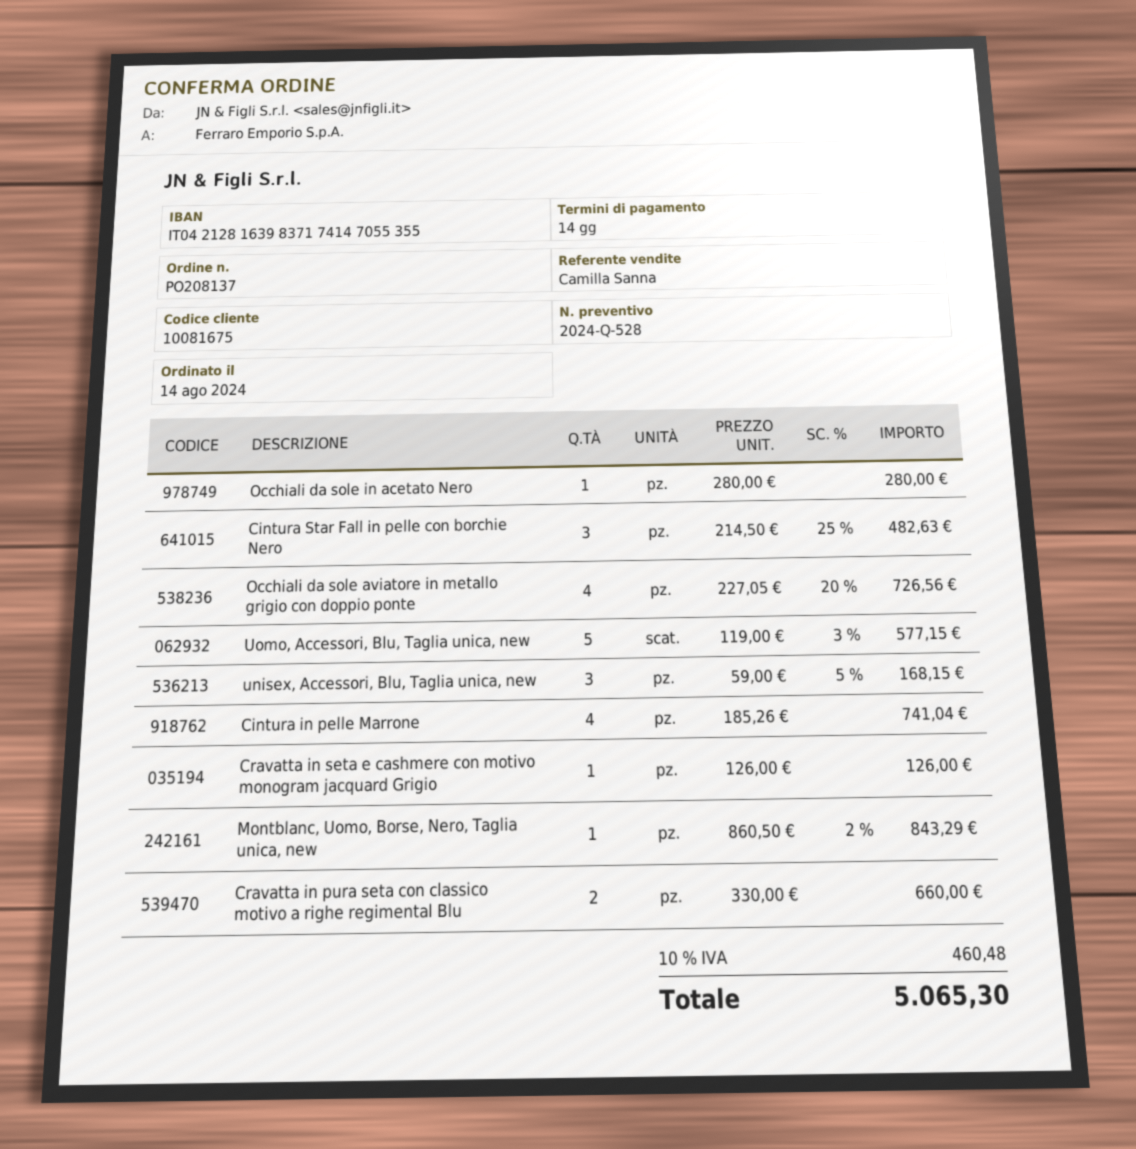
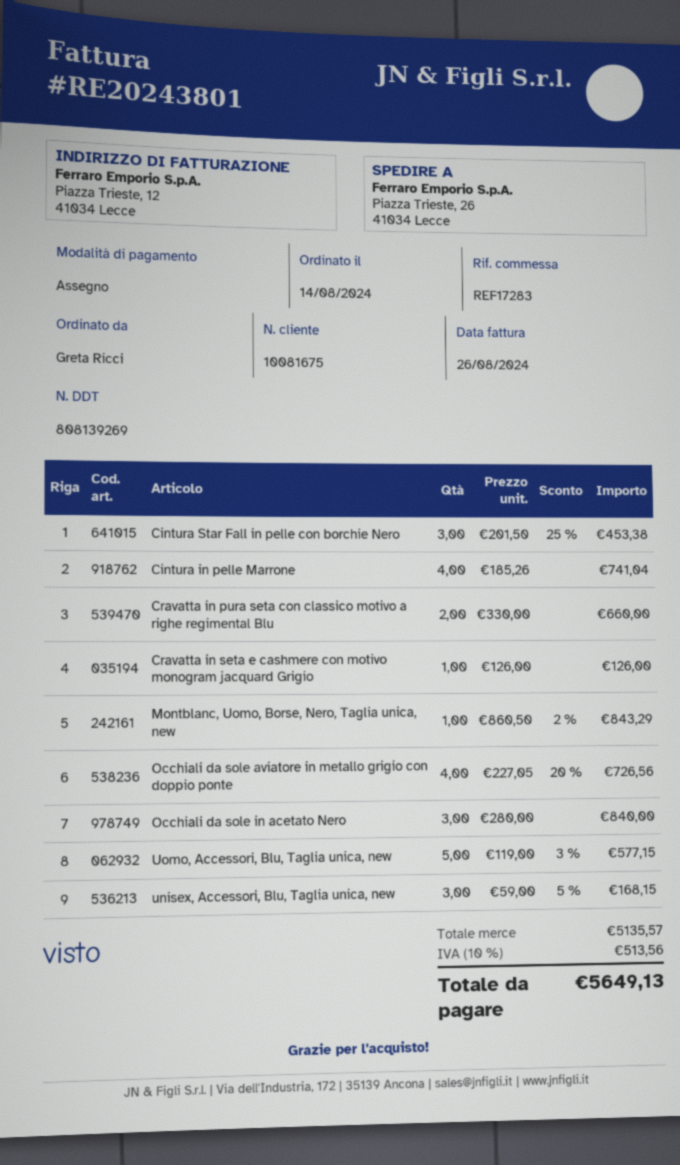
Occhiali da sole in acetato Nero: 1 x 280.00 = 280.00 -> 3 x 280.00 = 840.00
Cintura Star Fall in pelle con borchie Nero: 3 x 214.50 - 25% = 482.63 -> 3 x 201.50 - 25% = 453.38
tax: 10% = 460.48 -> 10% = 513.56
total: 5065.30 -> 5649.13

